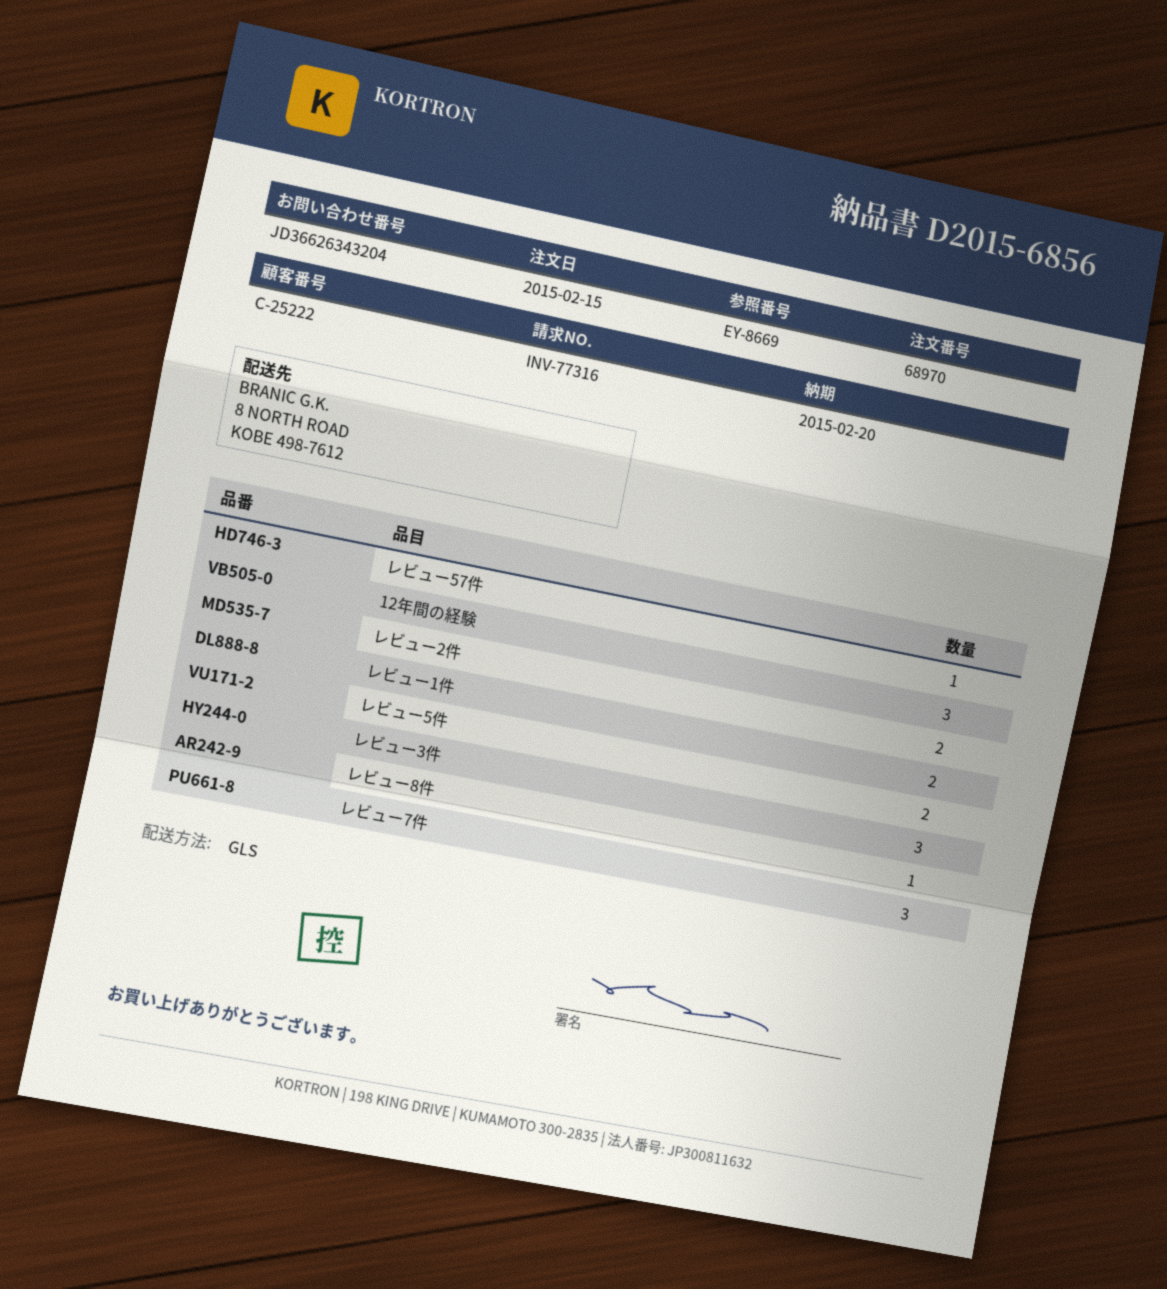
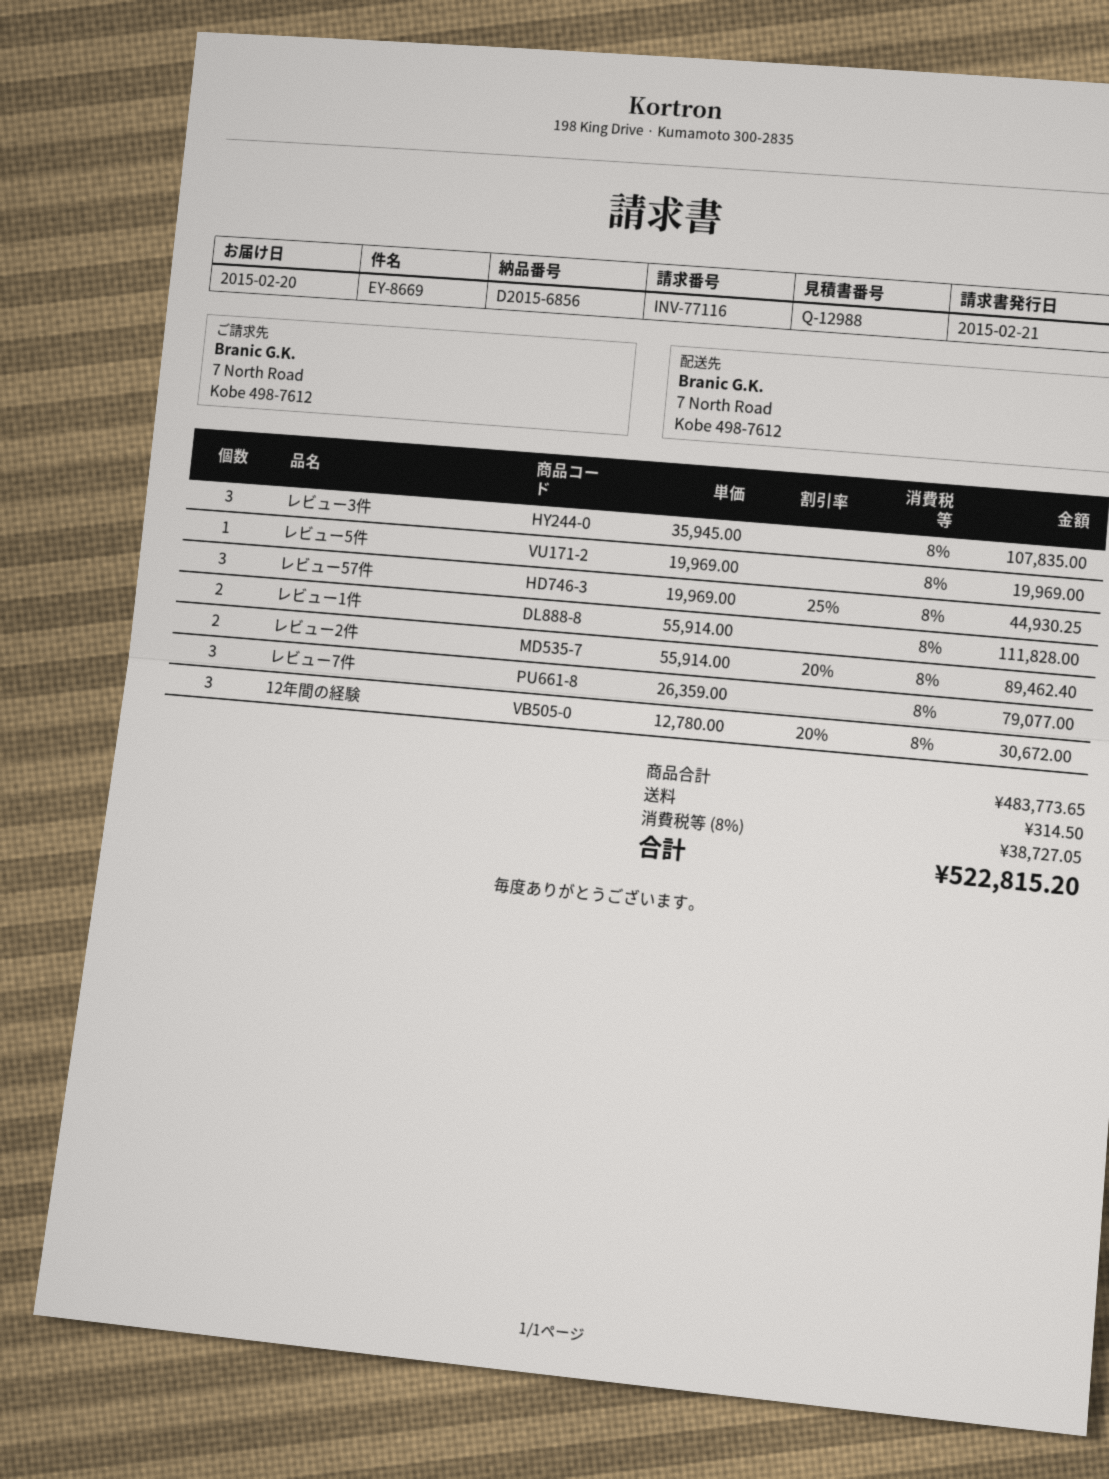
invoice number: INV-77316 -> INV-77116
ship to: 8 NORTH ROAD, KOBE 498-7612 -> 7 North Road, Kobe 498-7612
レビュー57件: 1 -> 3
レビュー5件: 2 -> 1
レビュー8件: 1 -> none

